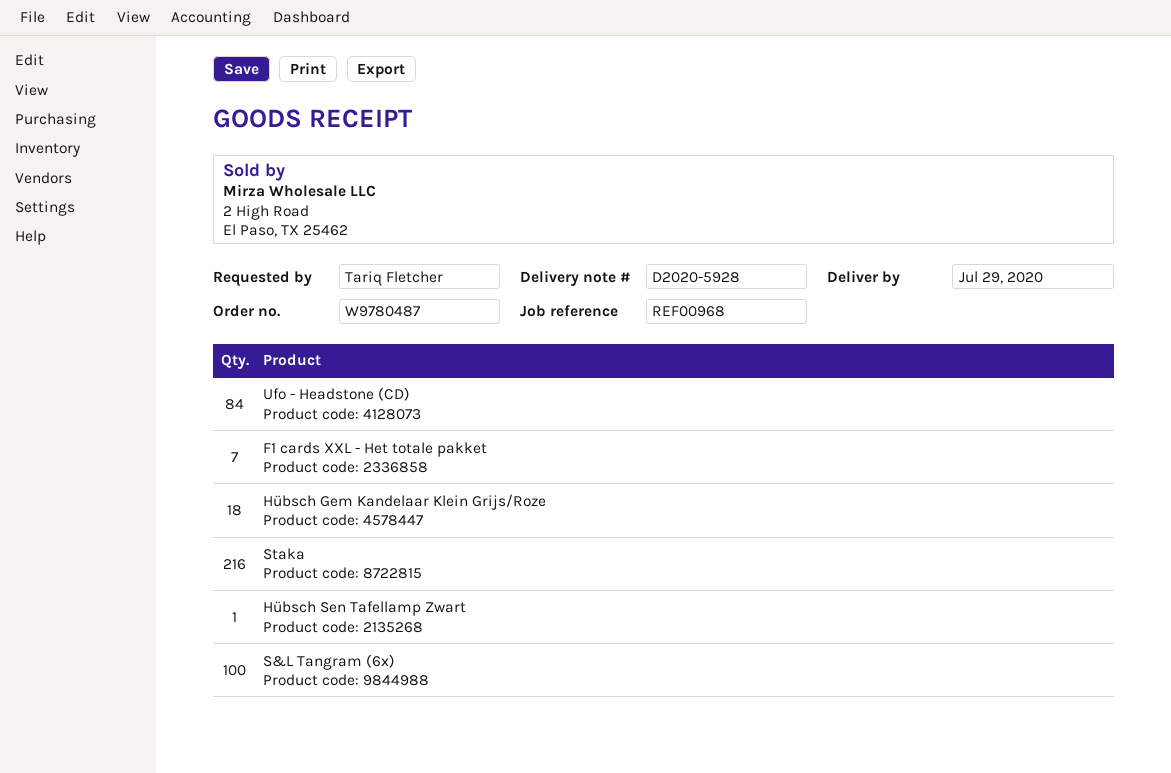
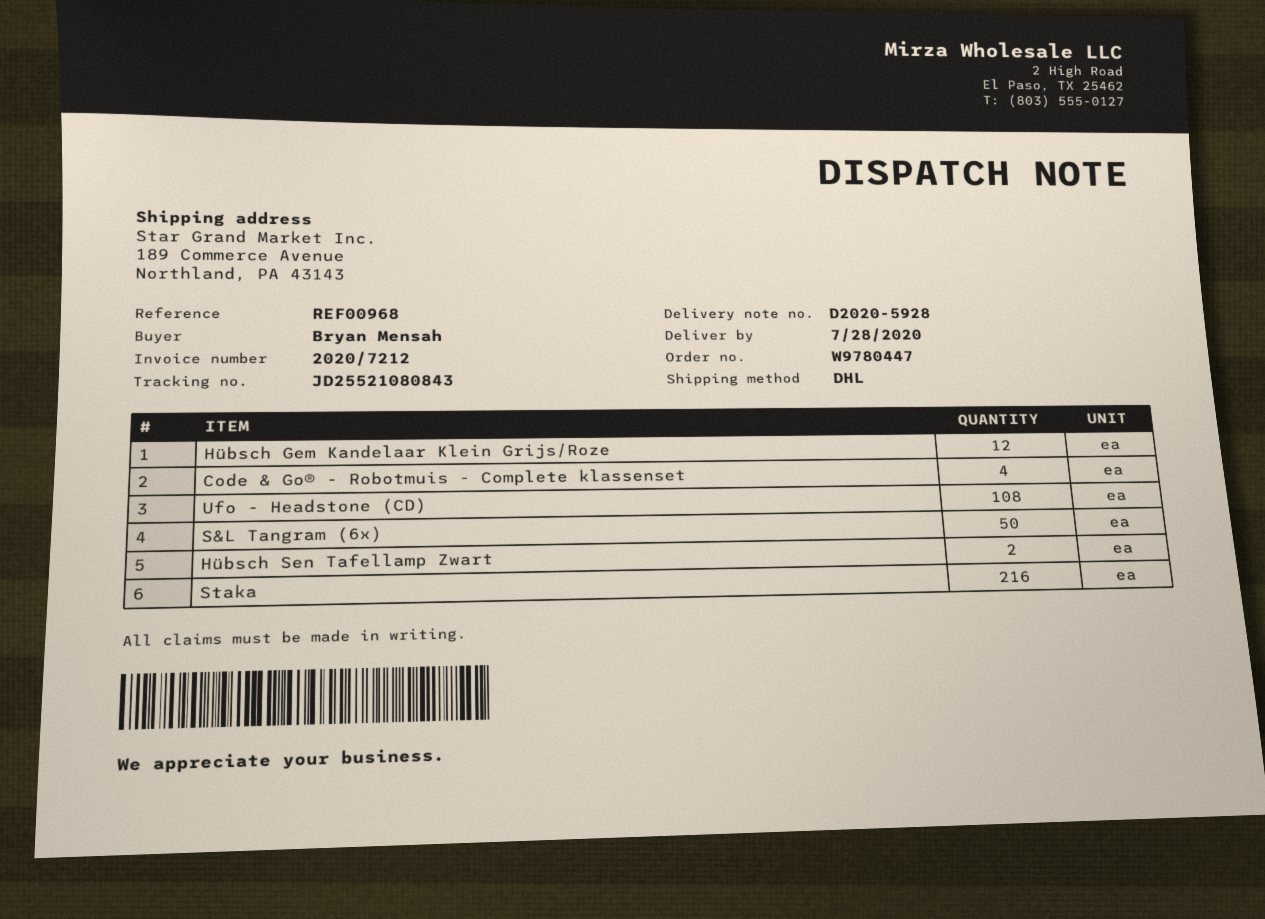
order number: W9780487 -> W9780447
delivery date: 2020-07-29 -> 2020-07-28
ordered by: Tariq Fletcher -> Bryan Mensah
Ufo - Headstone (CD): 84 -> 108
F1 cards XXL - Het totale pakket: 7 -> none
Hübsch Gem Kandelaar Klein Grijs/Roze: 18 -> 12
Hübsch Sen Tafellamp Zwart: 1 -> 2
S&L Tangram (6x): 100 -> 50
Code & Go® - Robotmuis - Complete klassenset: none -> 4

